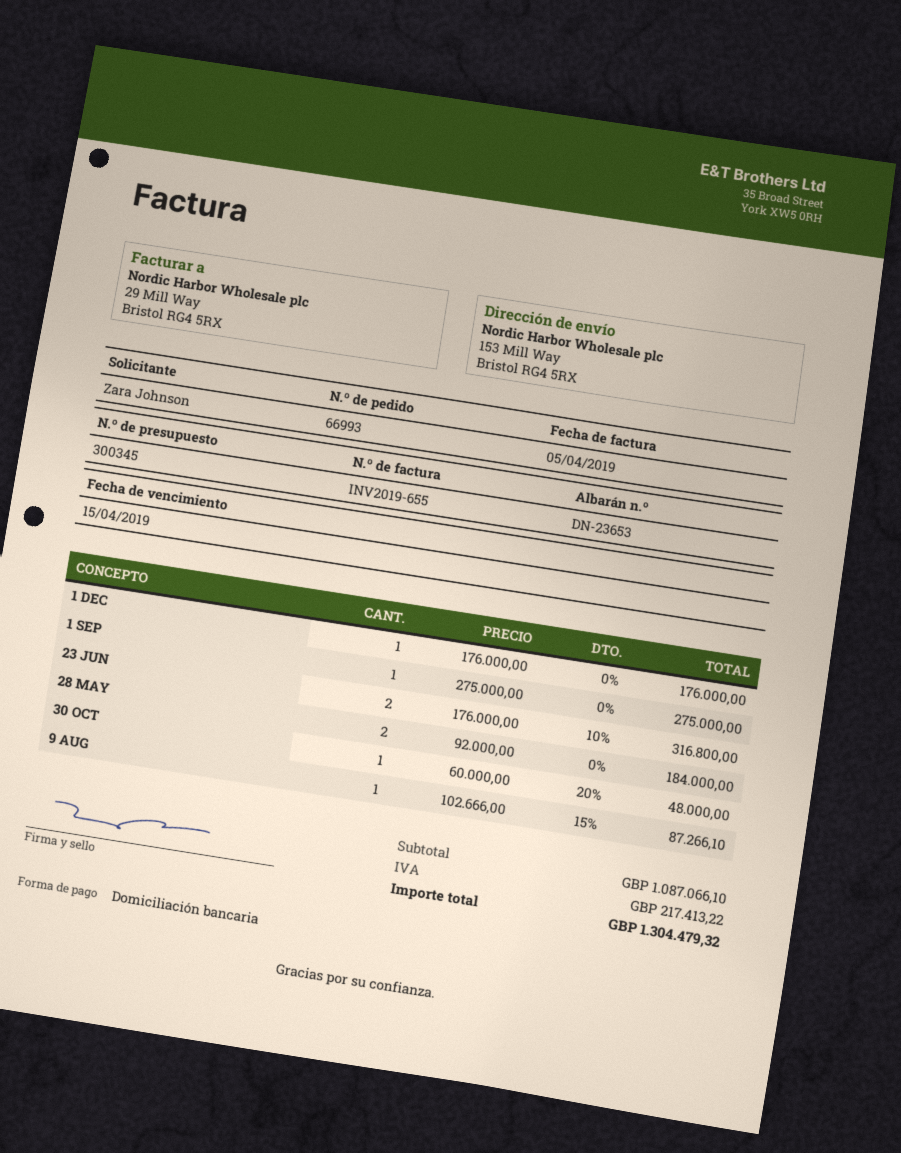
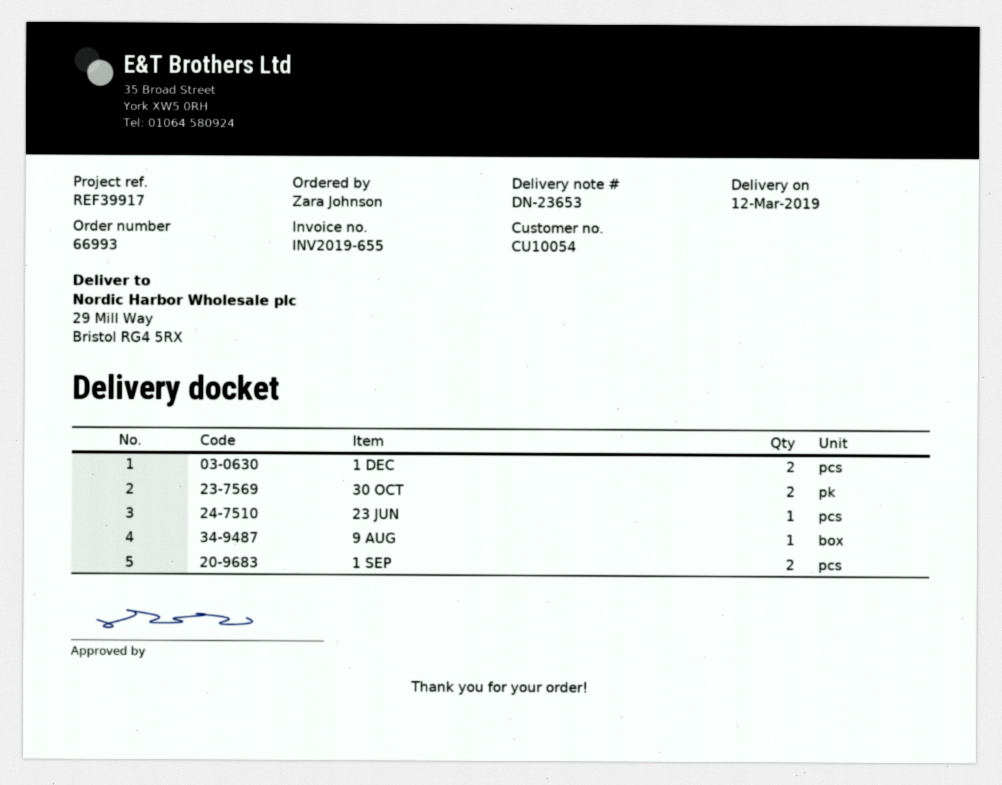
ship to: 153 Mill Way, Bristol RG4 5RX -> 29 Mill Way, Bristol RG4 5RX
1 DEC: 1 -> 2
1 SEP: 1 -> 2
23 JUN: 2 -> 1
28 MAY: 2 -> none
30 OCT: 1 -> 2

